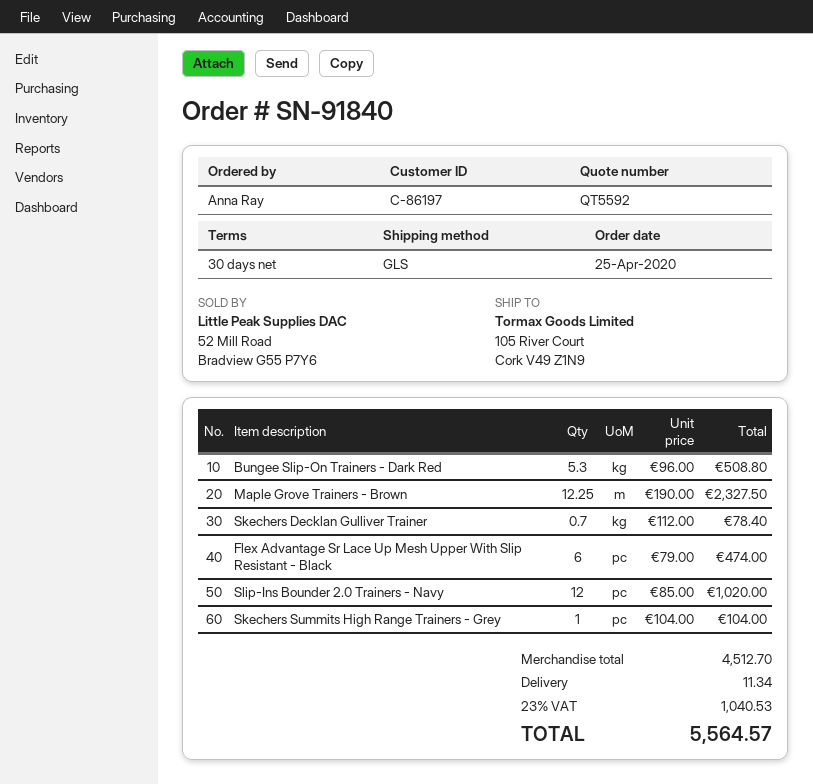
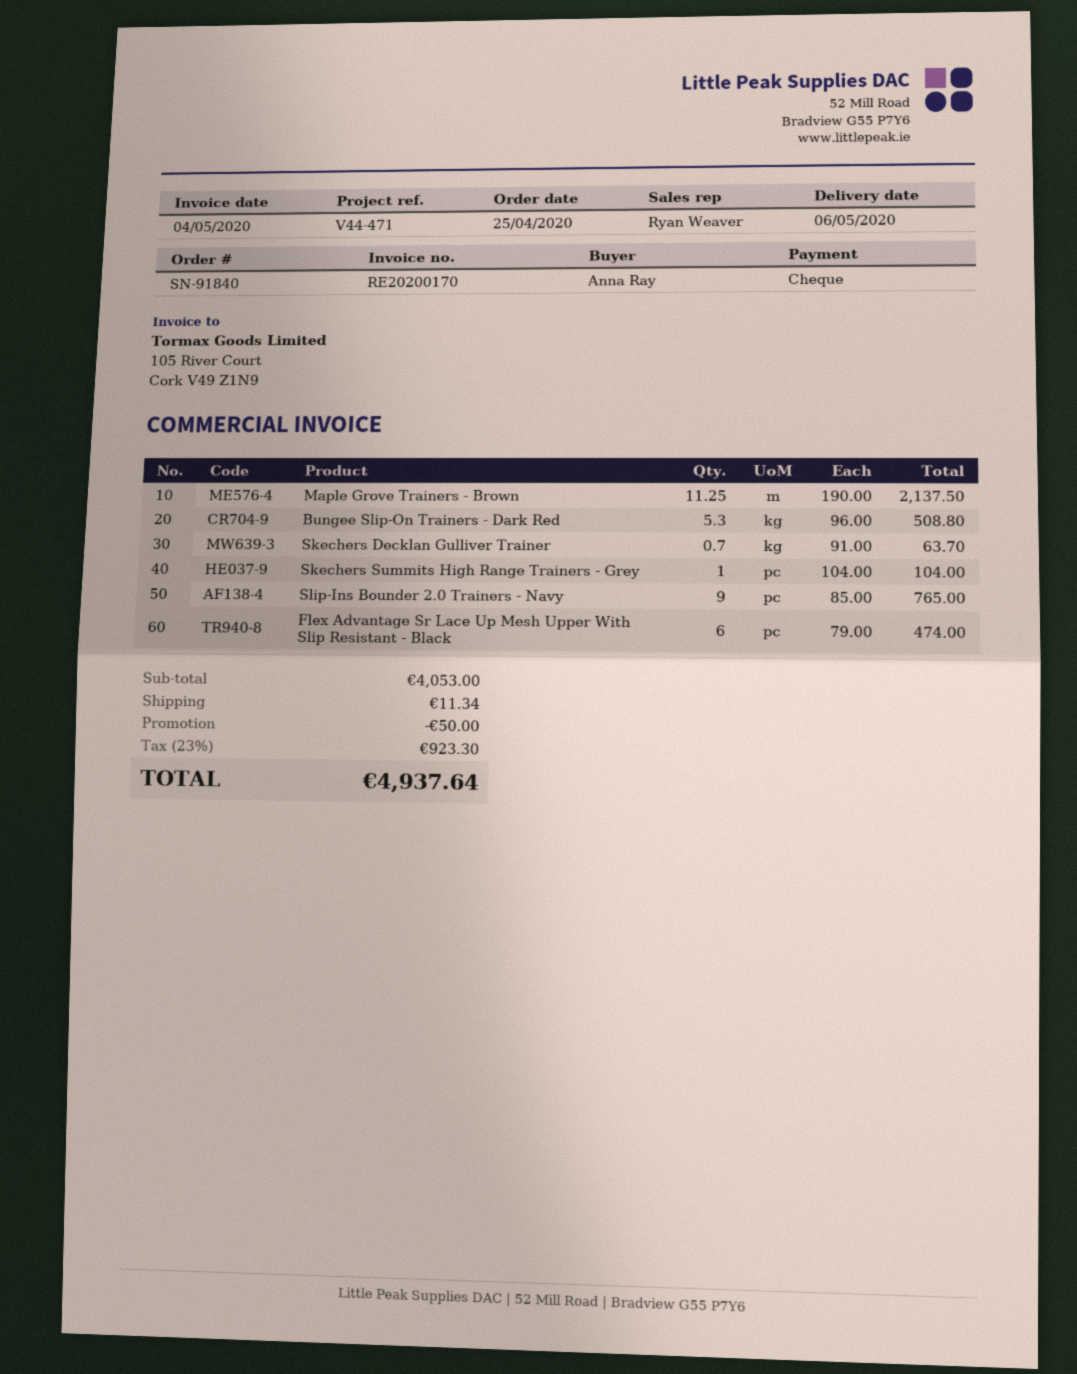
Maple Grove Trainers - Brown: 12.25 x 190.00 = 2327.50 -> 11.25 x 190.00 = 2137.50
Skechers Decklan Gulliver Trainer: 0.7 x 112.00 = 78.40 -> 0.7 x 91.00 = 63.70
Slip-Ins Bounder 2.0 Trainers - Navy: 12 x 85.00 = 1020.00 -> 9 x 85.00 = 765.00
subtotal: 4512.70 -> 4053.00
discount: none -> 50.00
tax: 23% = 1040.53 -> 23% = 923.30
total: 5564.57 -> 4937.64

